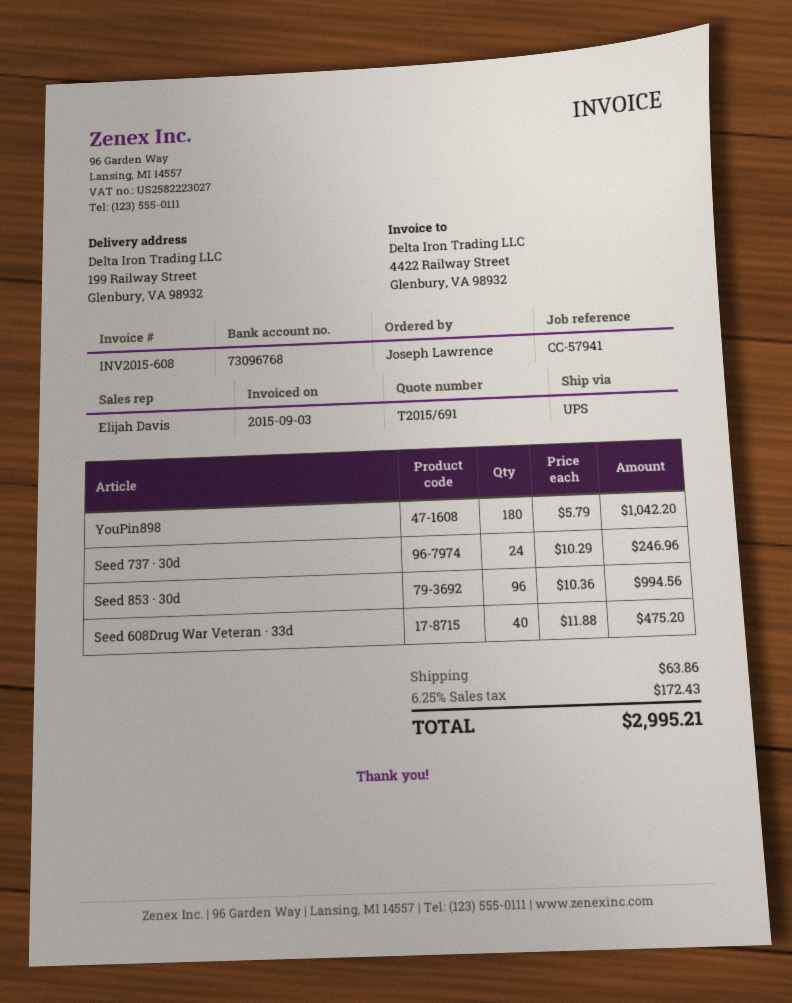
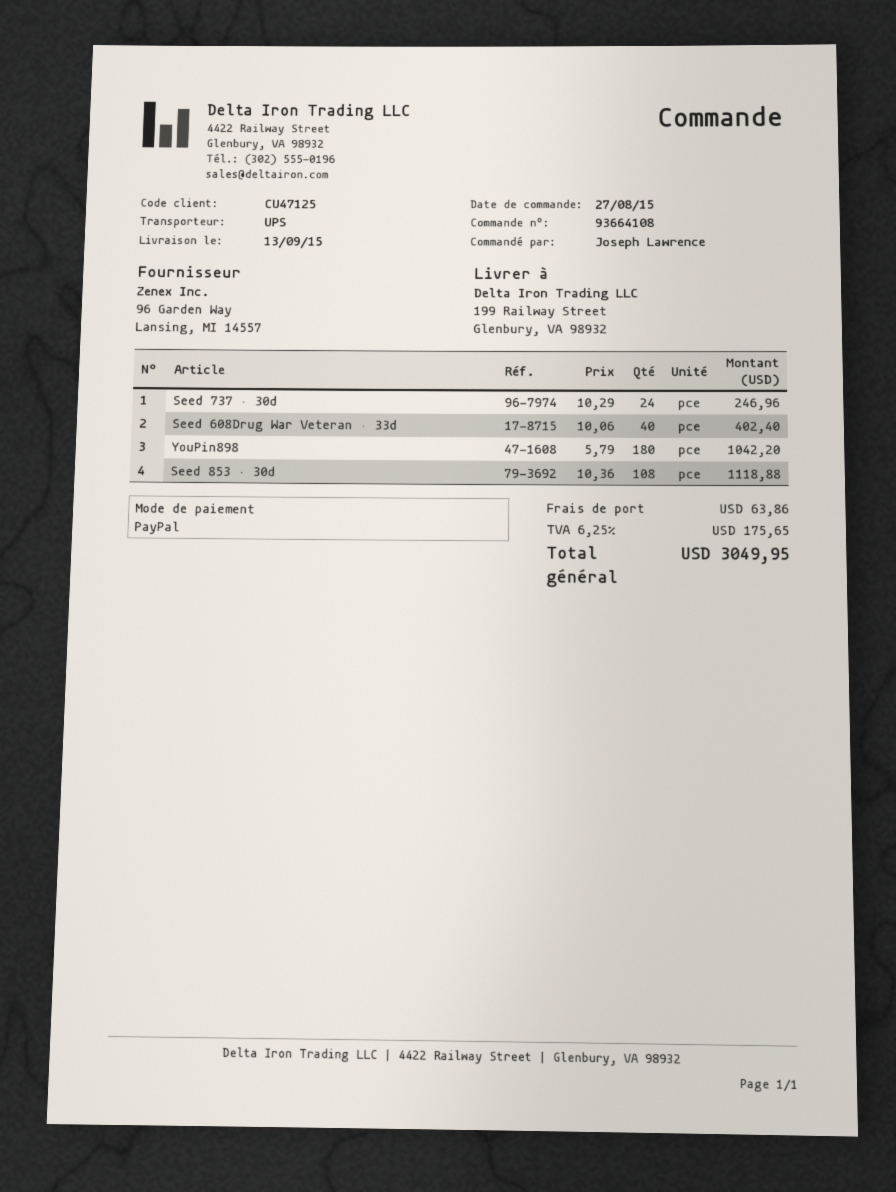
Seed 853 · 30d: 96 x 10.36 = 994.56 -> 108 x 10.36 = 1118.88
Seed 608Drug War Veteran · 33d: 40 x 11.88 = 475.20 -> 40 x 10.06 = 402.40
tax: 6.25% = 172.43 -> 6.25% = 175.65
total: 2995.21 -> 3049.95

